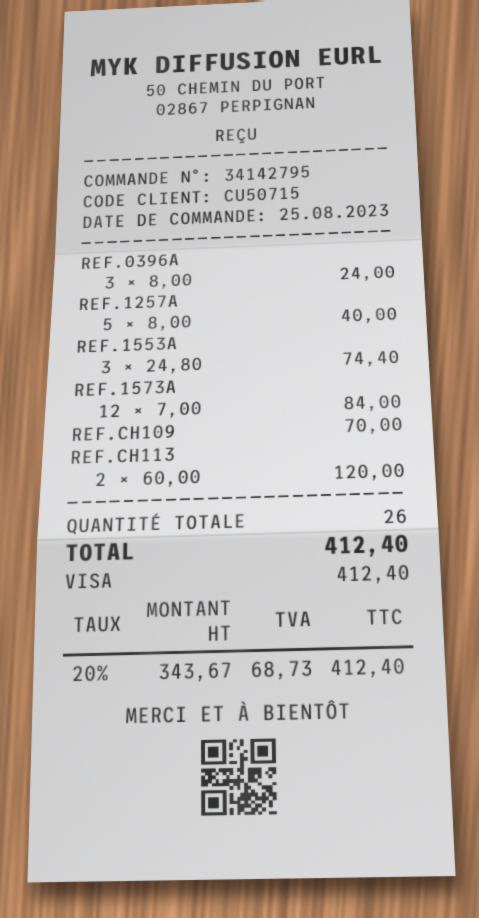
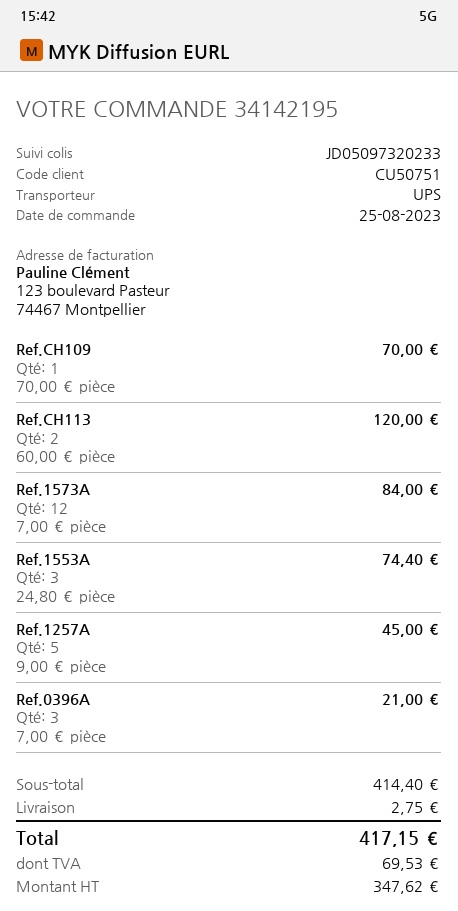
order number: 34142795 -> 34142195
customer number: CU50715 -> CU50751
REF.0396A: 3 x 8.00 = 24.00 -> 3 x 7.00 = 21.00
REF.1257A: 5 x 8.00 = 40.00 -> 5 x 9.00 = 45.00
shipping: none -> 2.75
net: 343.67 -> 347.62
tax: 68.73 -> 69.53
total: 412.40 -> 417.15

